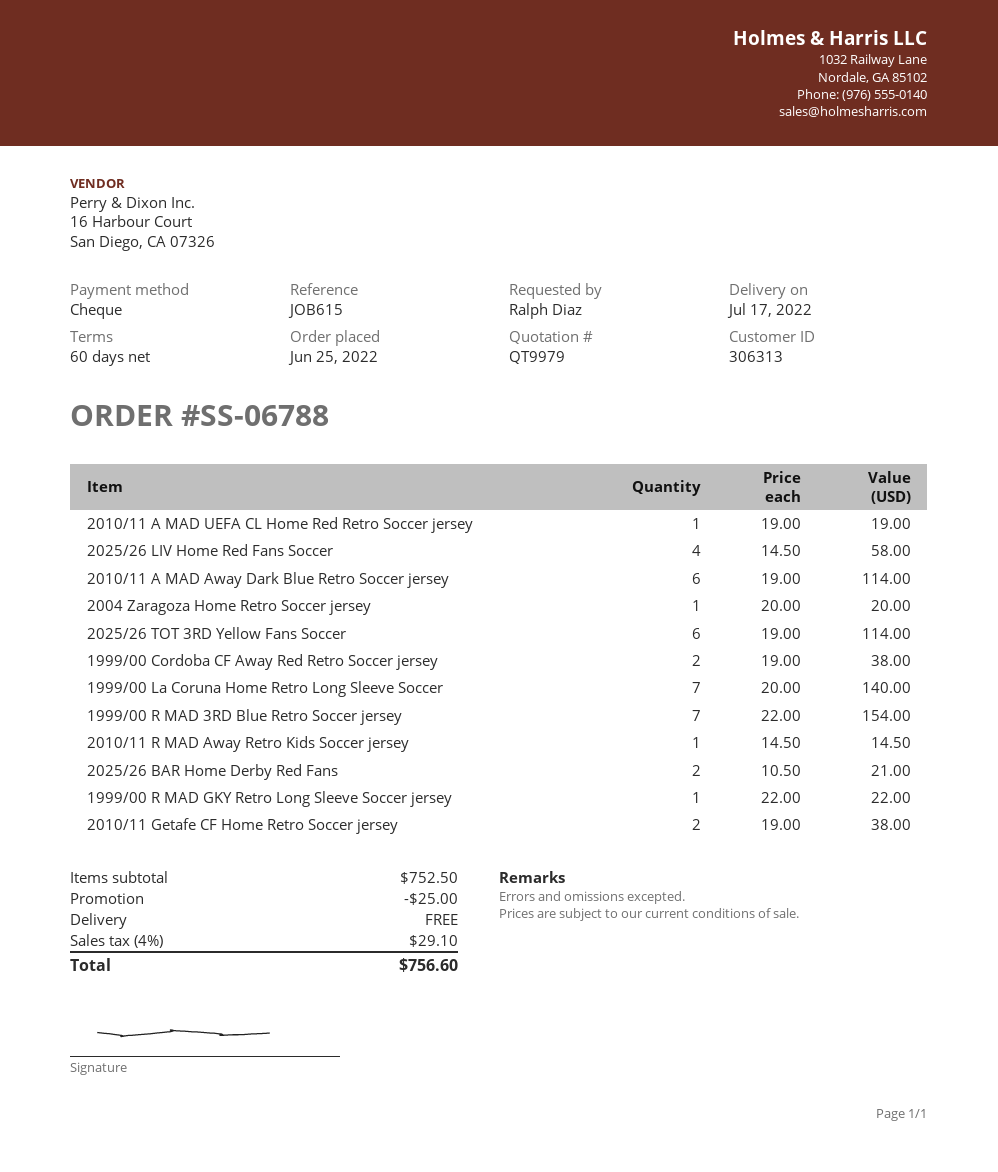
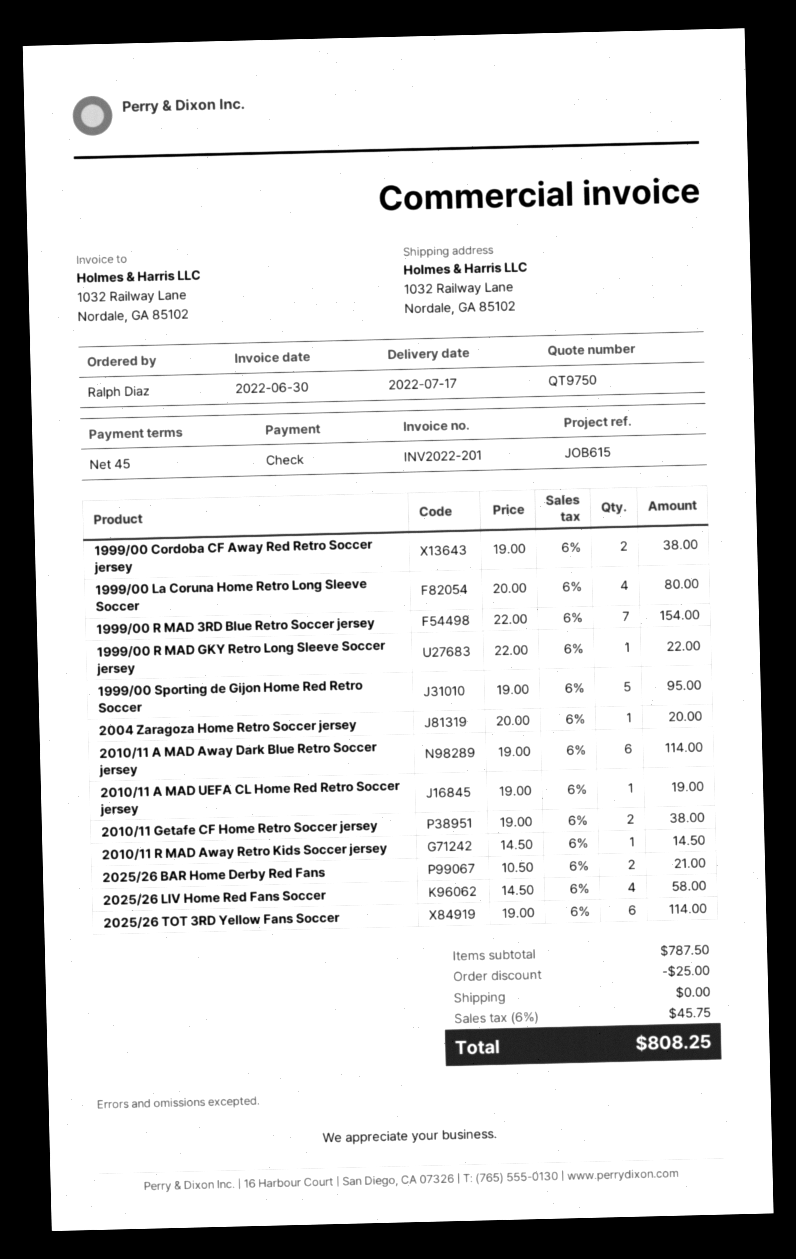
quote number: QT9979 -> QT9750
payment terms: 60 days -> 45 days
1999/00 La Coruna Home Retro Long Sleeve Soccer: 7 x 20.00 = 140.00 -> 4 x 20.00 = 80.00
1999/00 Sporting de Gijon Home Red Retro Soccer: none -> 5 x 19.00 = 95.00
subtotal: 752.50 -> 787.50
tax: 4% = 29.10 -> 6% = 45.75
total: 756.60 -> 808.25

